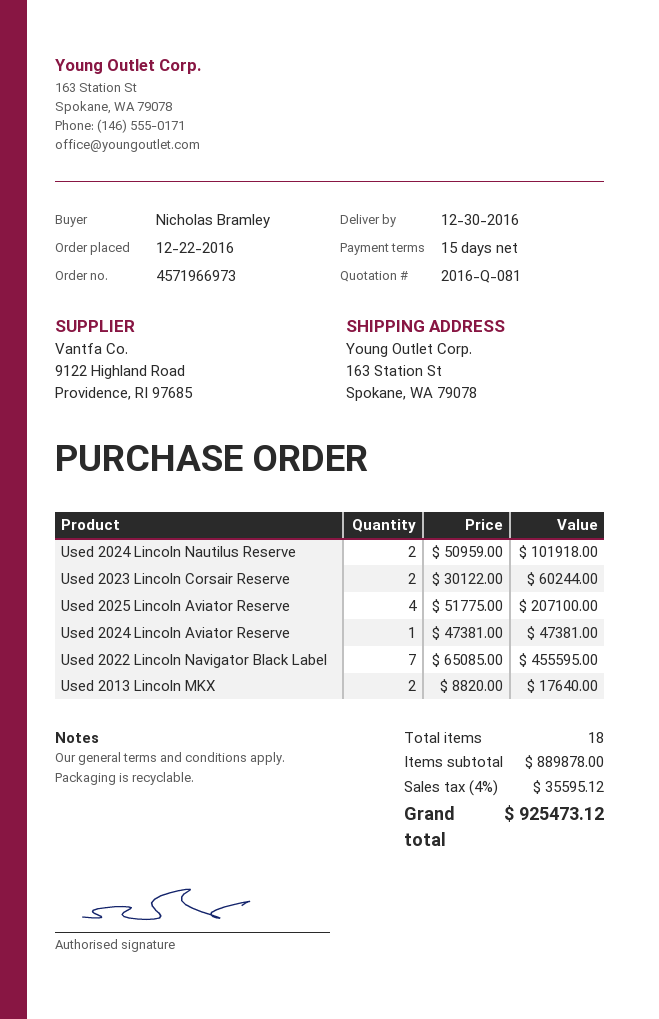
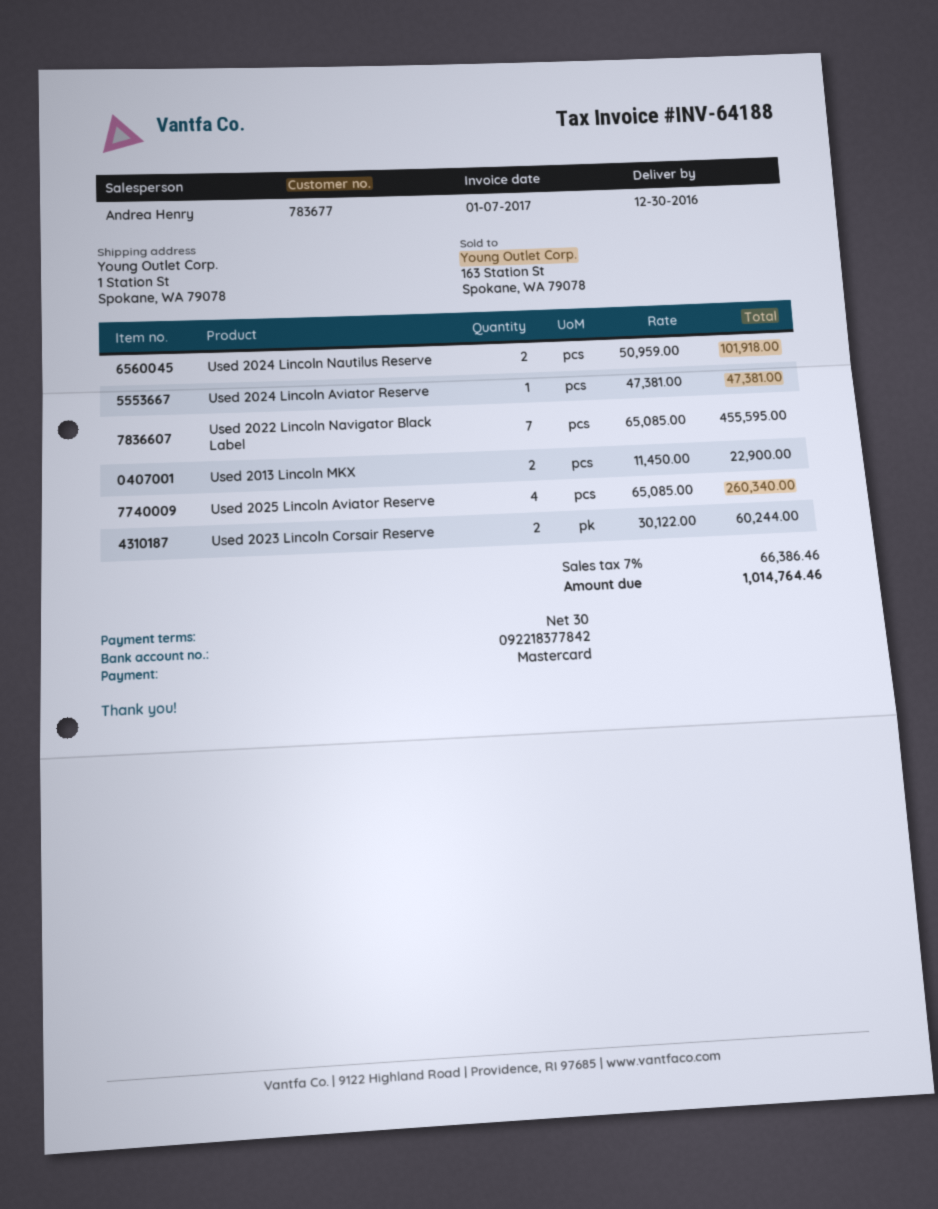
payment terms: 15 days -> 30 days
ship to: 163 Station St, Spokane, WA 79078 -> 1 Station St, Spokane, WA 79078
Used 2025 Lincoln Aviator Reserve: 4 x 51775.00 = 207100.00 -> 4 x 65085.00 = 260340.00
Used 2013 Lincoln MKX: 2 x 8820.00 = 17640.00 -> 2 x 11450.00 = 22900.00
tax: 4% = 35595.12 -> 7% = 66386.46
total: 925473.12 -> 1014764.46

